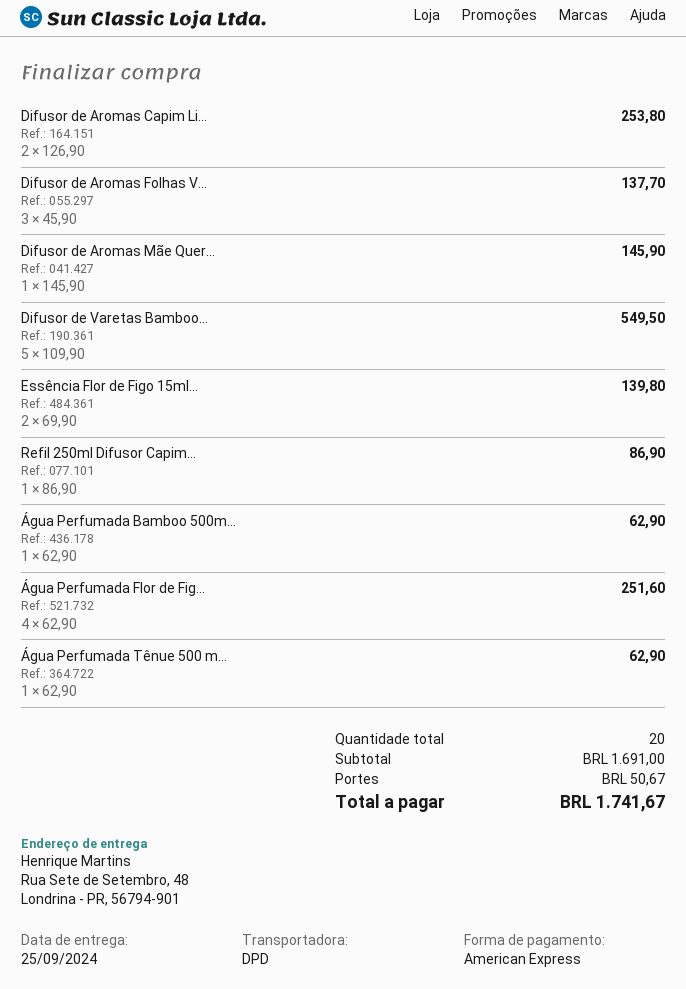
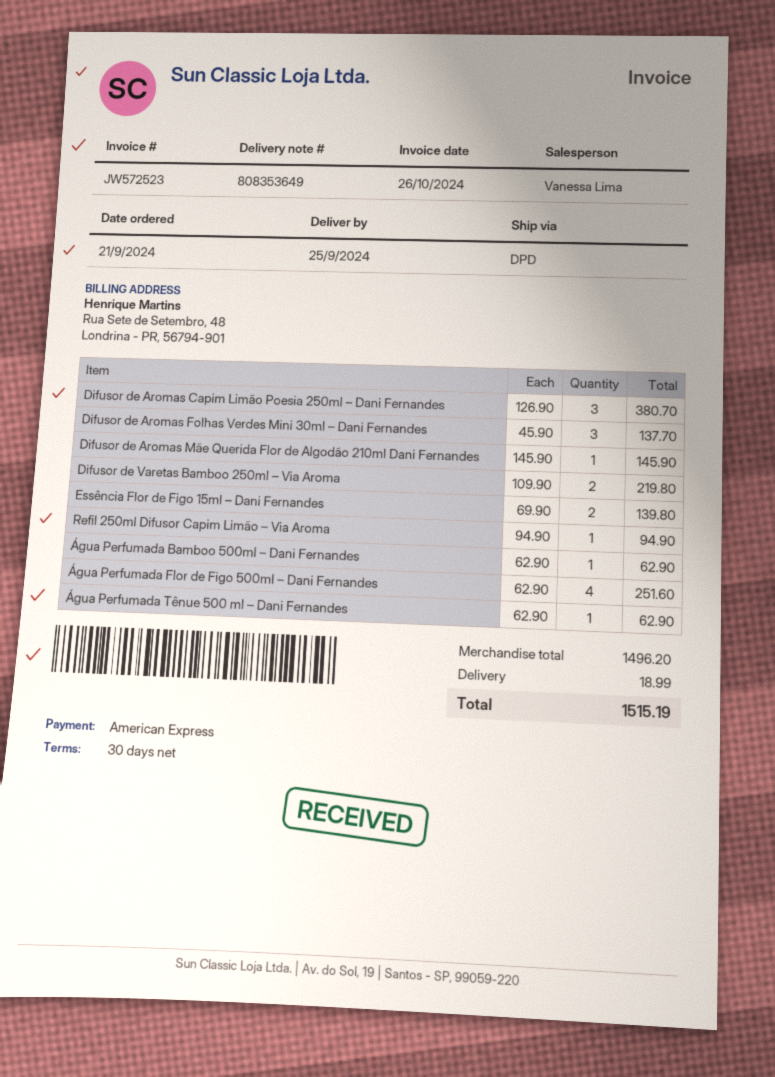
Difusor de Aromas Capim Li...: 2 x 126.90 = 253.80 -> 3 x 126.90 = 380.70
Difusor de Varetas Bamboo...: 5 x 109.90 = 549.50 -> 2 x 109.90 = 219.80
Refil 250ml Difusor Capim...: 1 x 86.90 = 86.90 -> 1 x 94.90 = 94.90
subtotal: 1691.00 -> 1496.20
shipping: 50.67 -> 18.99
total: 1741.67 -> 1515.19

